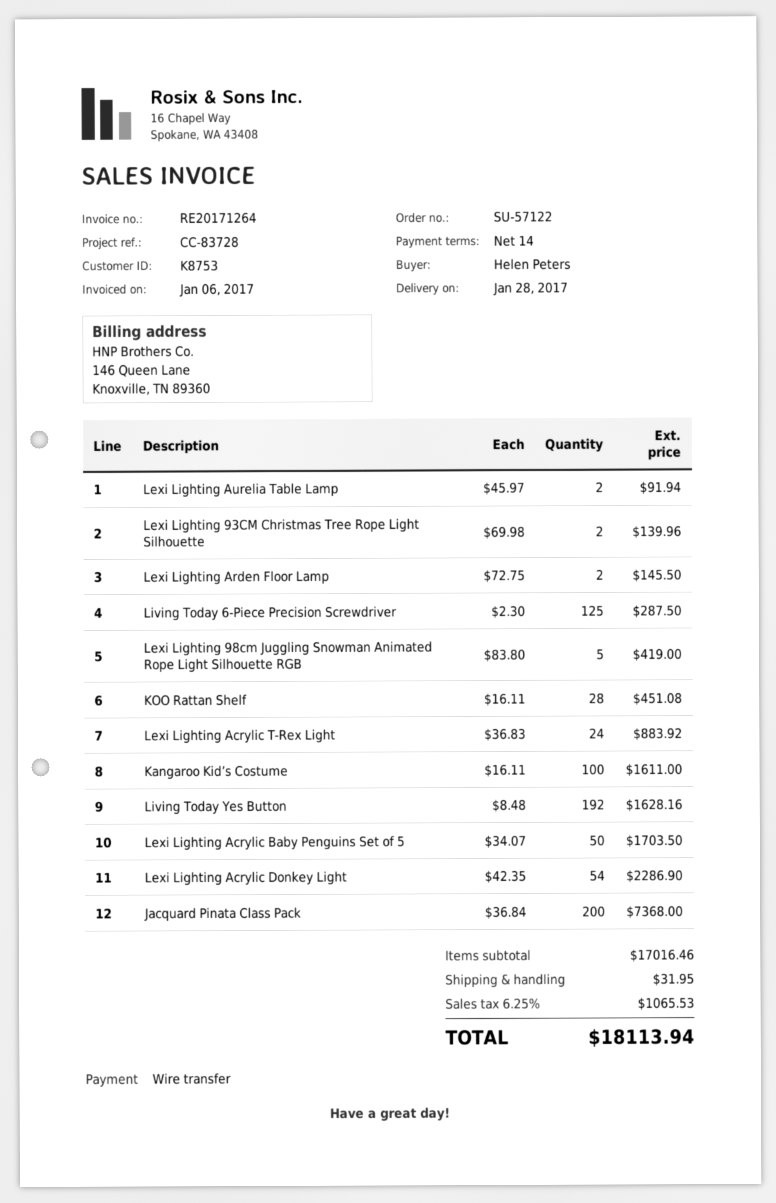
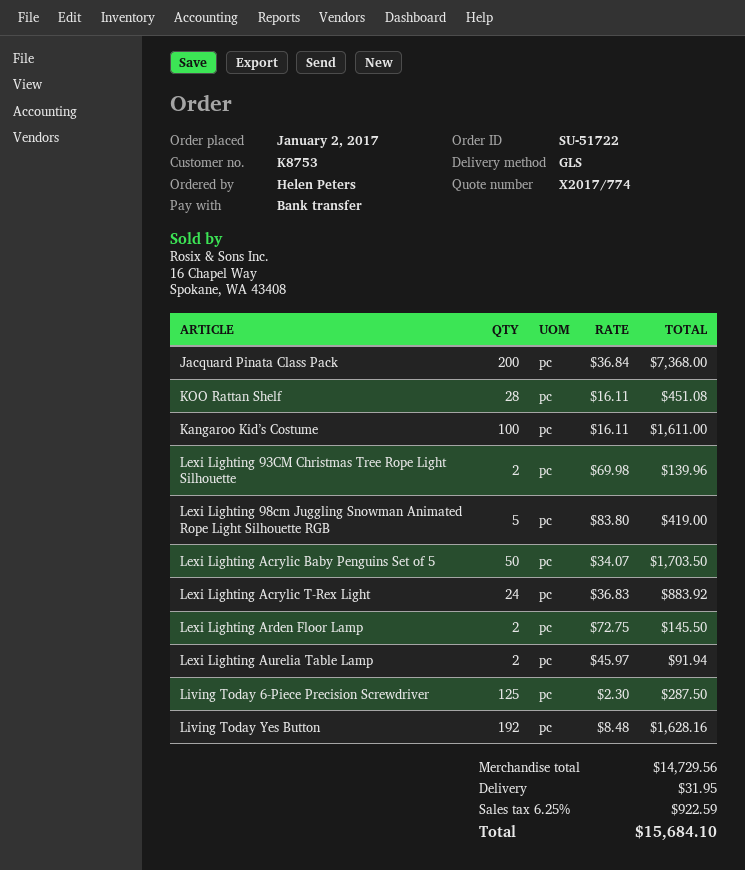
order number: SU-57122 -> SU-51722
Lexi Lighting Acrylic Donkey Light: 54 x 42.35 = 2286.90 -> none
subtotal: 17016.46 -> 14729.56
tax: 6.25% = 1065.53 -> 6.25% = 922.59
total: 18113.94 -> 15684.10

